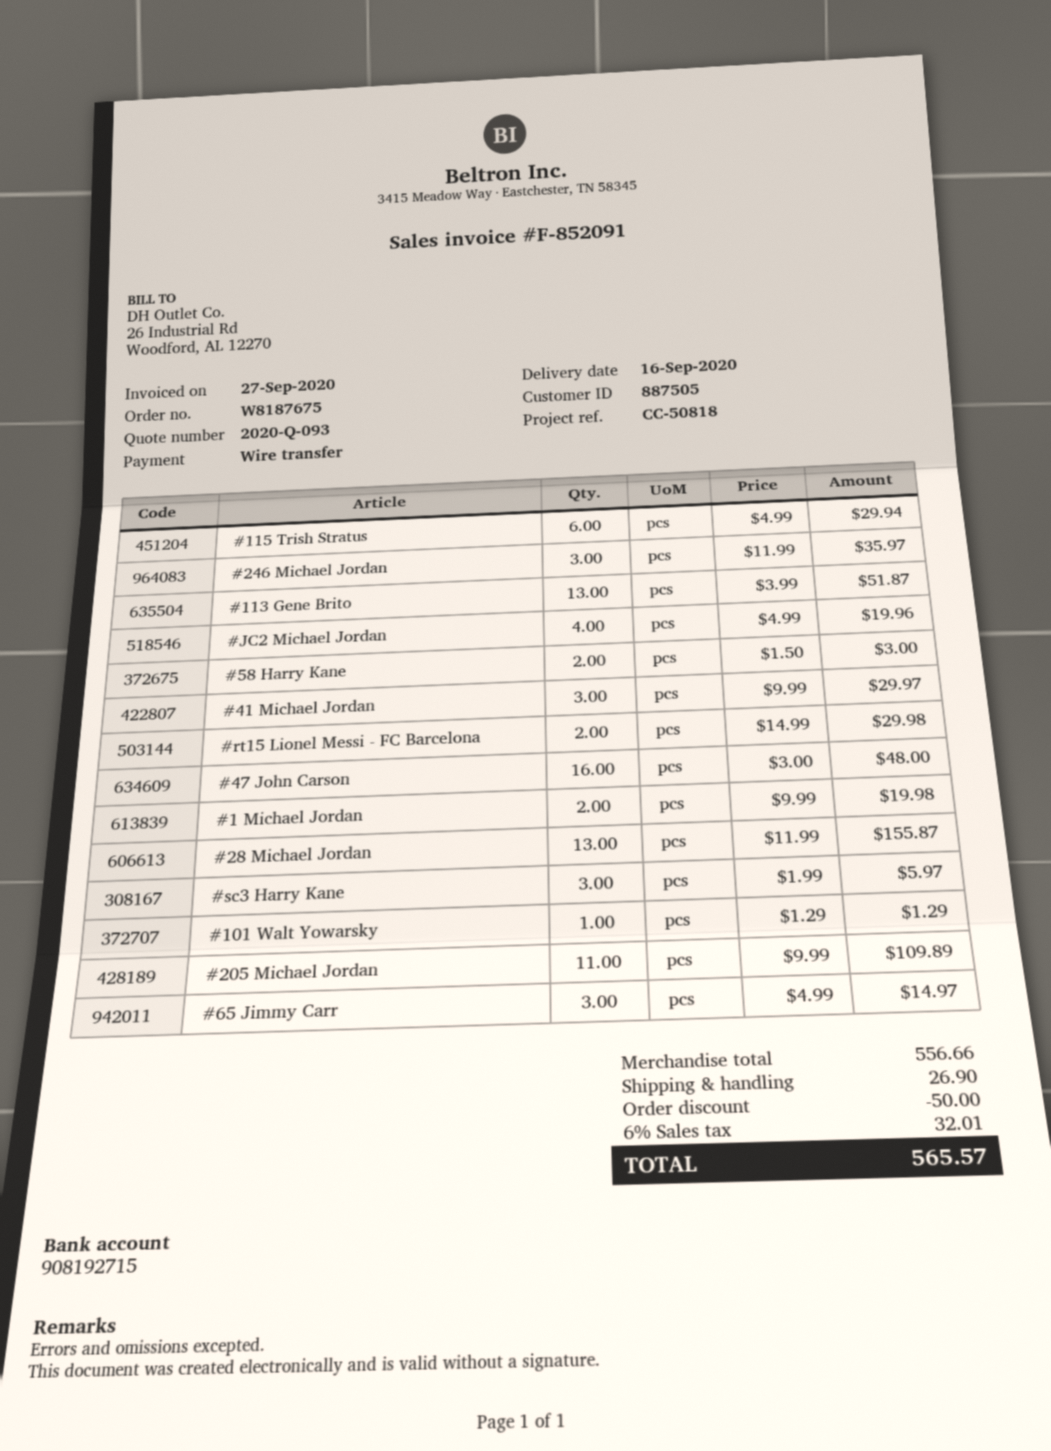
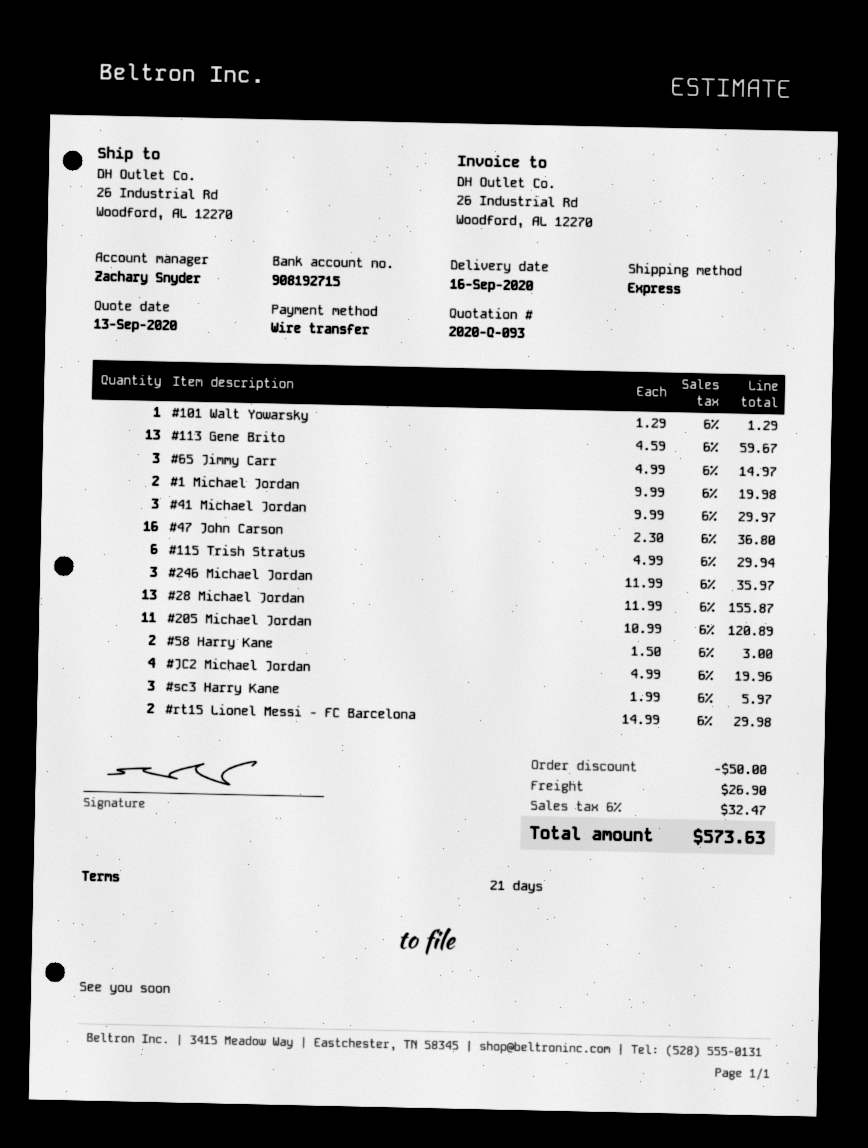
#113 Gene Brito: 13 x 3.99 = 51.87 -> 13 x 4.59 = 59.67
#47 John Carson: 16 x 3.00 = 48.00 -> 16 x 2.30 = 36.80
#205 Michael Jordan: 11 x 9.99 = 109.89 -> 11 x 10.99 = 120.89
tax: 6% = 32.01 -> 6% = 32.47
total: 565.57 -> 573.63

